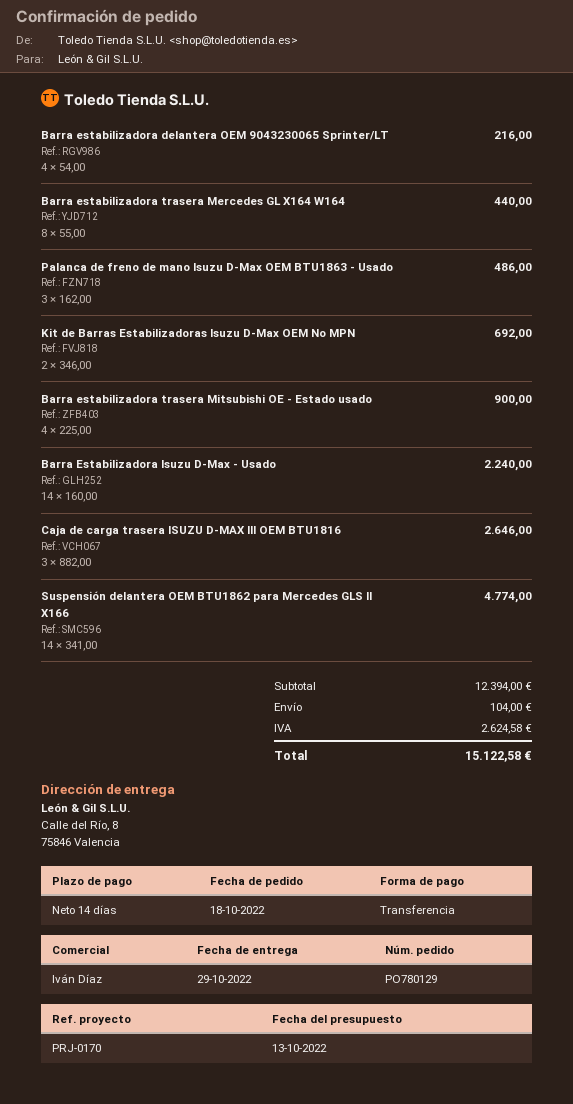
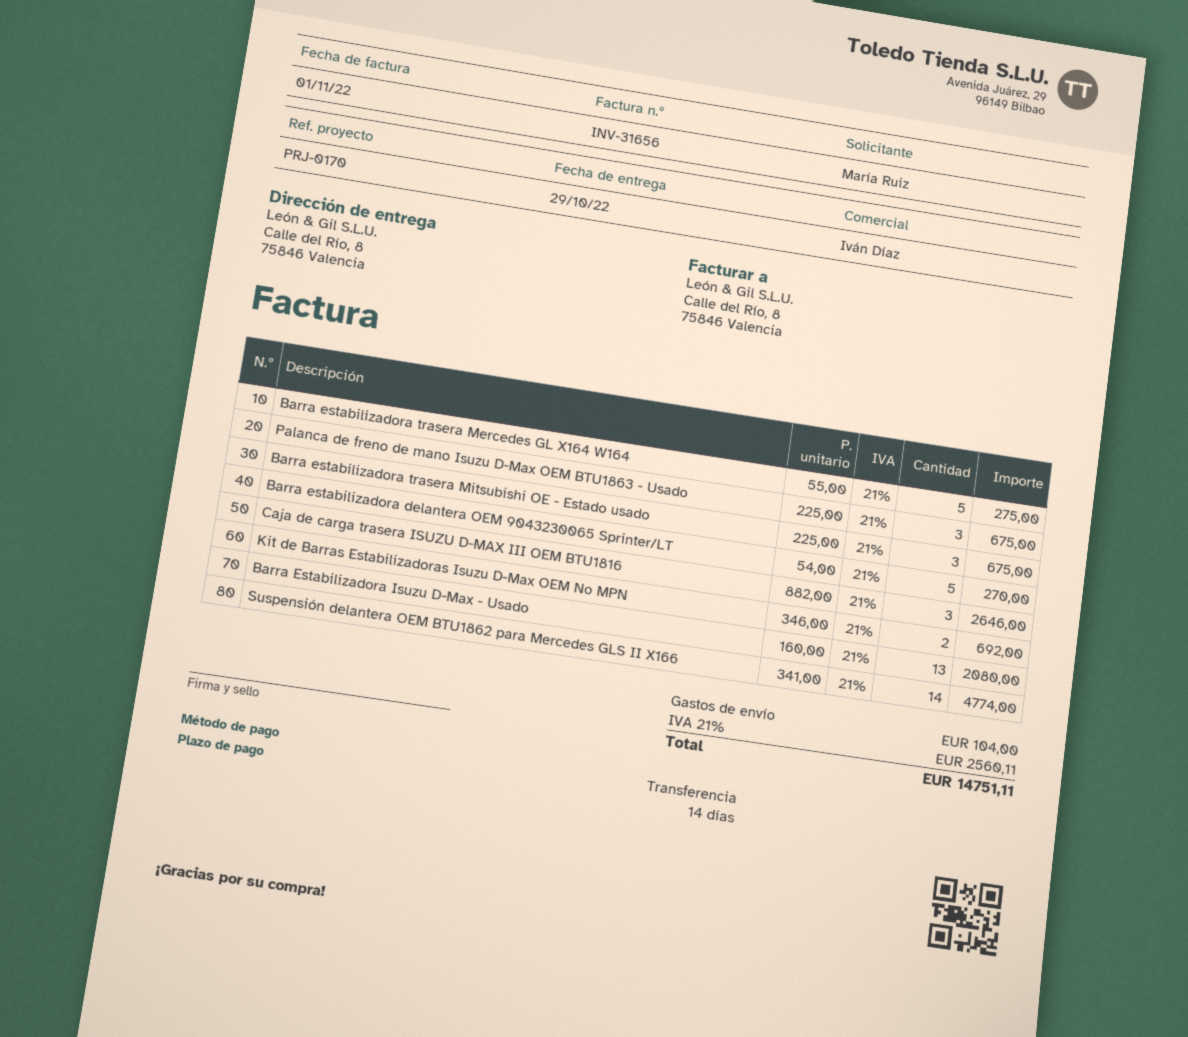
Barra estabilizadora delantera OEM 9043230065 Sprinter/LT: 4 x 54.00 = 216.00 -> 5 x 54.00 = 270.00
Barra estabilizadora trasera Mercedes GL X164 W164: 8 x 55.00 = 440.00 -> 5 x 55.00 = 275.00
Palanca de freno de mano Isuzu D-Max OEM BTU1863 - Usado: 3 x 162.00 = 486.00 -> 3 x 225.00 = 675.00
Barra estabilizadora trasera Mitsubishi OE - Estado usado: 4 x 225.00 = 900.00 -> 3 x 225.00 = 675.00
Barra Estabilizadora Isuzu D-Max - Usado: 14 x 160.00 = 2240.00 -> 13 x 160.00 = 2080.00
tax: 2624.58 -> 2560.11
total: 15122.58 -> 14751.11

